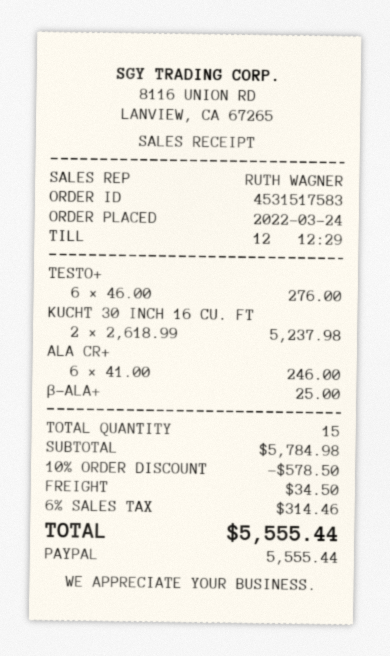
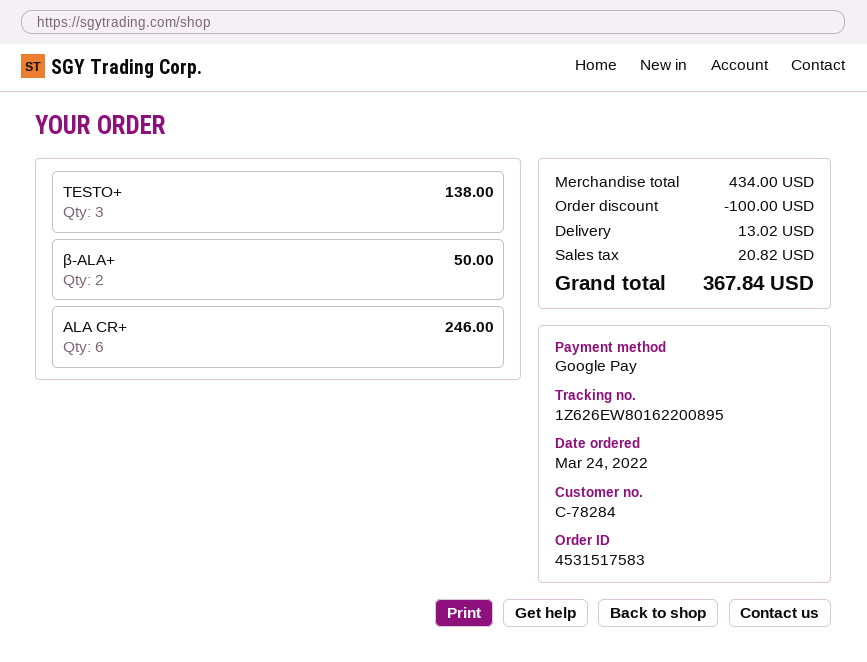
payment method: PayPal -> Google Pay
TESTO+: 6 for 276.00 -> 3 for 138.00
KUCHT 30 INCH 16 CU. FT: 2 for 5237.98 -> none
β-ALA+: 1 for 25.00 -> 2 for 50.00
subtotal: 5784.98 -> 434.00
discount: 578.50 -> 100.00
shipping: 34.50 -> 13.02
tax: 314.46 -> 20.82
total: 5555.44 -> 367.84

